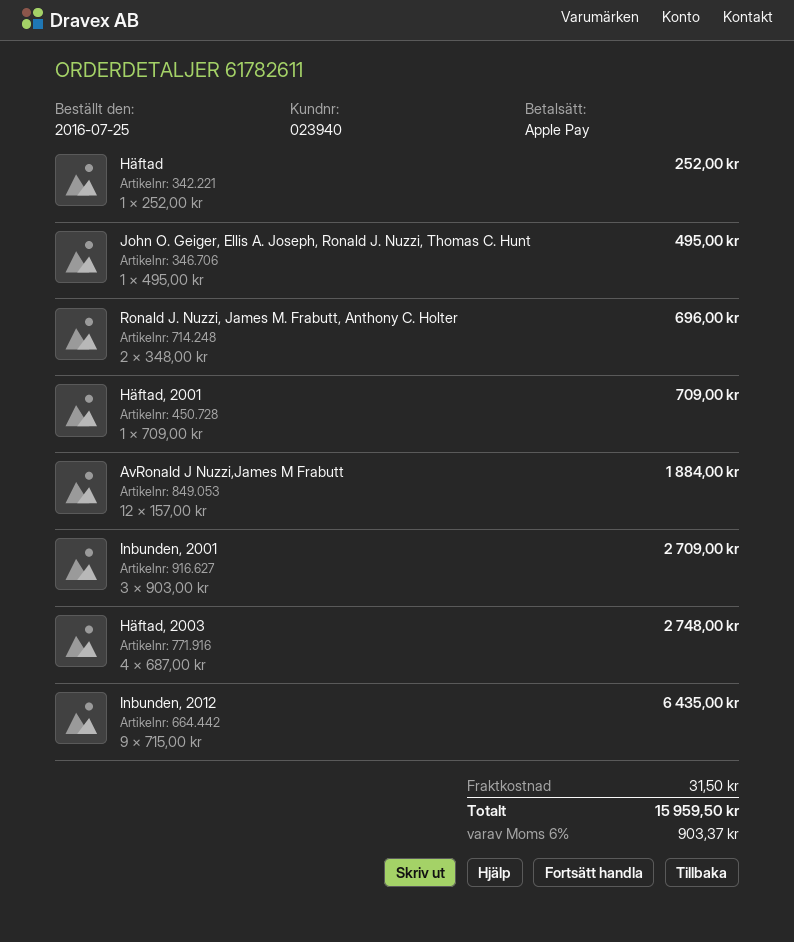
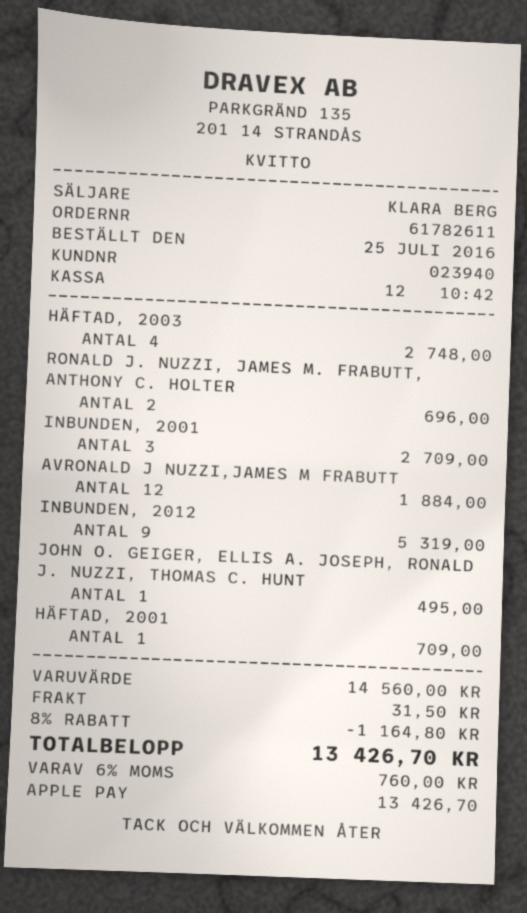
Häftad: 1 for 252.00 -> none
Inbunden, 2012: 9 for 6435.00 -> 9 for 5319.00
discount: none -> 8% = 1164.80
tax: 6% = 903.37 -> 6% = 760.00
total: 15959.50 -> 13426.70

